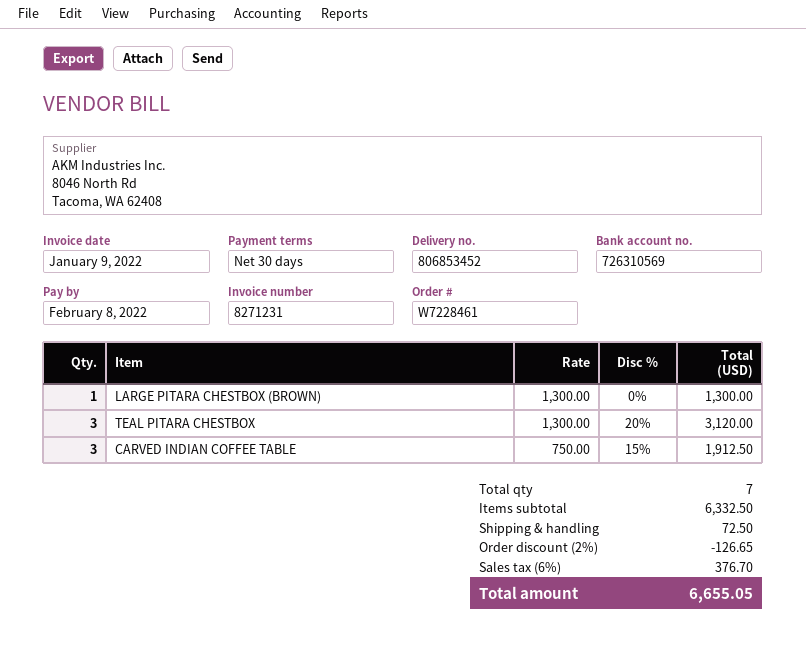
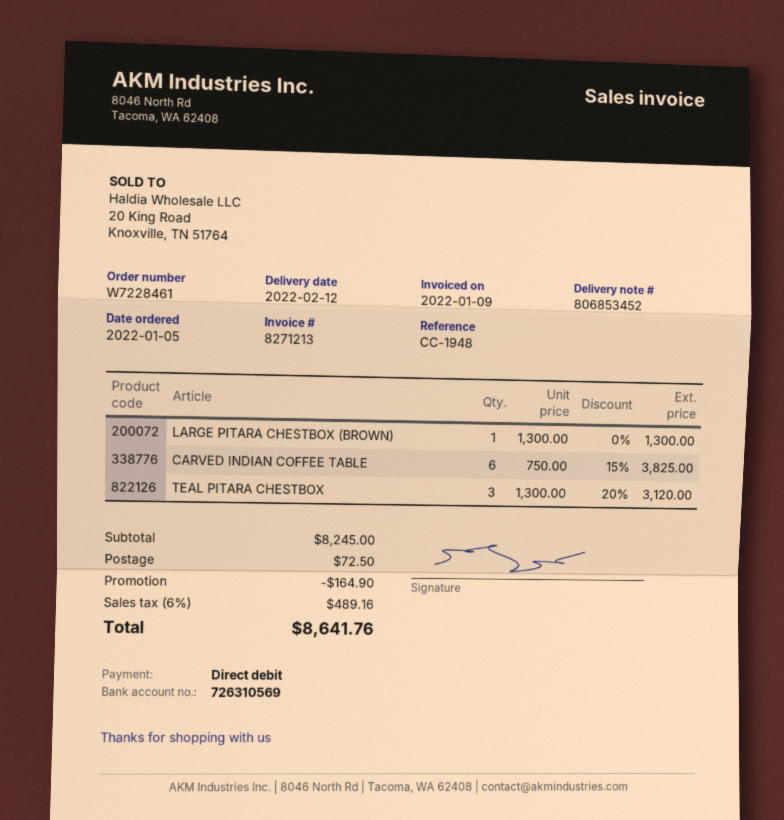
invoice number: 8271231 -> 8271213
CARVED INDIAN COFFEE TABLE: 3 x 750.00 - 15% = 1912.50 -> 6 x 750.00 - 15% = 3825.00
subtotal: 6332.50 -> 8245.00
discount: 126.65 -> 164.90
tax: 6% = 376.70 -> 6% = 489.16
total: 6655.05 -> 8641.76

